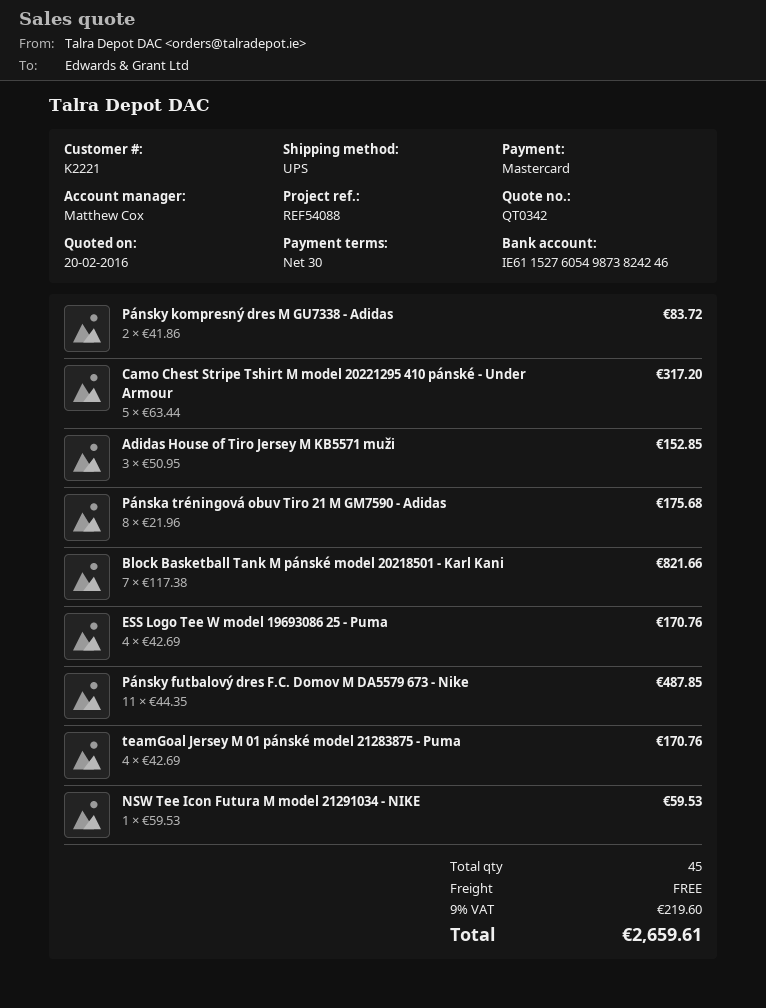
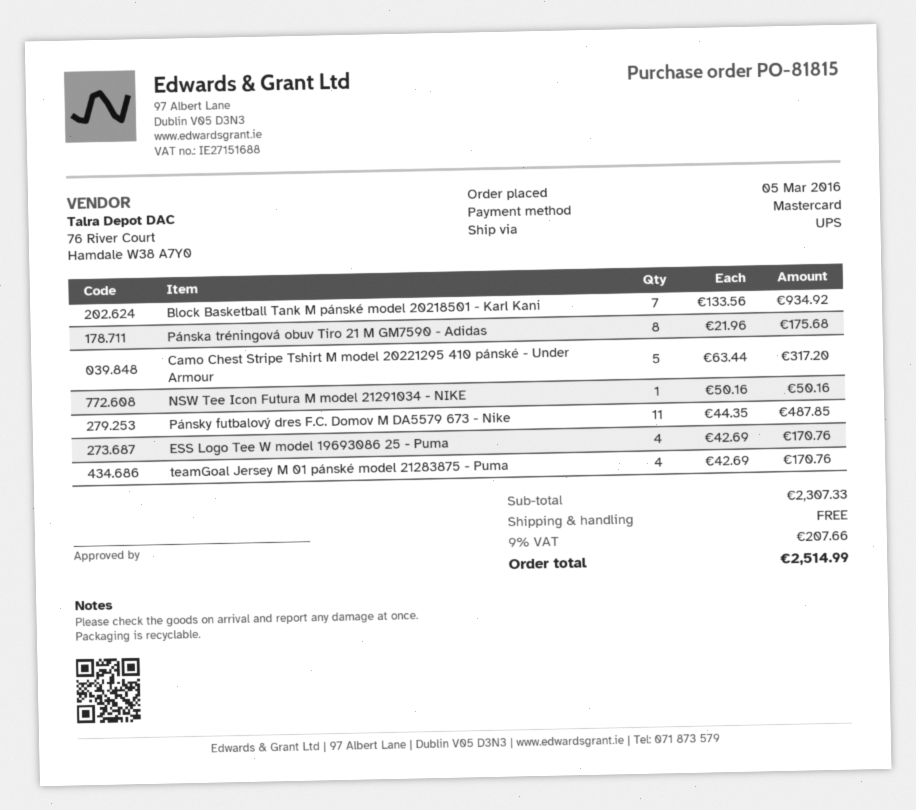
Pánsky kompresný dres M GU7338 - Adidas: 2 x 41.86 = 83.72 -> none
Adidas House of Tiro Jersey M KB5571 muži: 3 x 50.95 = 152.85 -> none
Block Basketball Tank M pánské model 20218501 - Karl Kani: 7 x 117.38 = 821.66 -> 7 x 133.56 = 934.92
NSW Tee Icon Futura M model 21291034 - NIKE: 1 x 59.53 = 59.53 -> 1 x 50.16 = 50.16
tax: 9% = 219.60 -> 9% = 207.66
total: 2659.61 -> 2514.99

